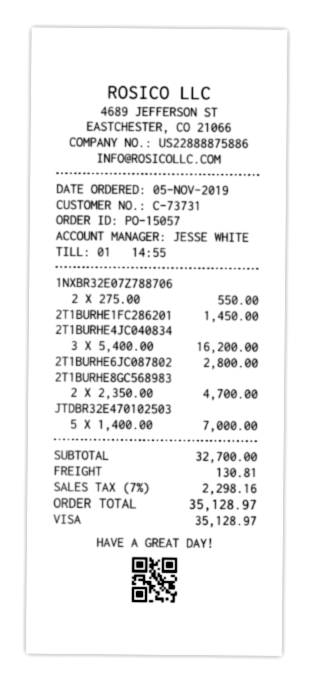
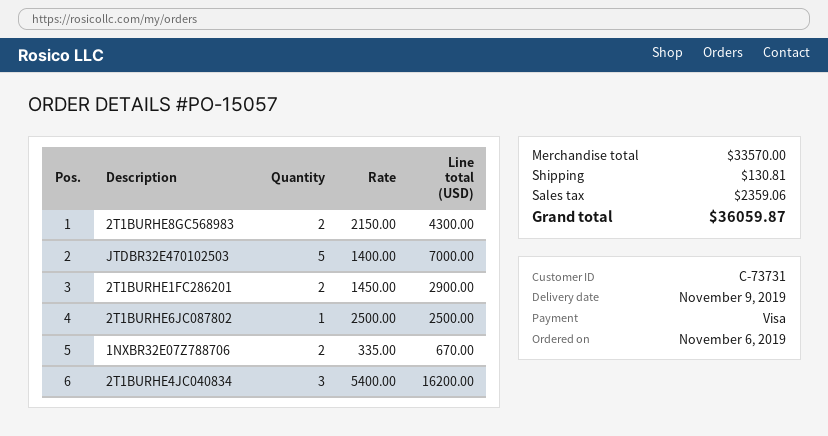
order date: 2019-11-05 -> 2019-11-06
1NXBR32E07Z788706: 2 x 275.00 = 550.00 -> 2 x 335.00 = 670.00
2T1BURHE1FC286201: 1 x 1450.00 = 1450.00 -> 2 x 1450.00 = 2900.00
2T1BURHE6JC087802: 1 x 2800.00 = 2800.00 -> 1 x 2500.00 = 2500.00
2T1BURHE8GC568983: 2 x 2350.00 = 4700.00 -> 2 x 2150.00 = 4300.00
subtotal: 32700.00 -> 33570.00
tax: 2298.16 -> 2359.06
total: 35128.97 -> 36059.87

